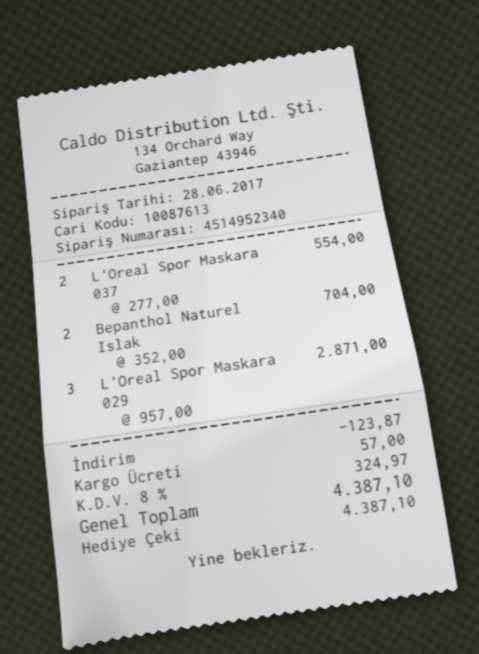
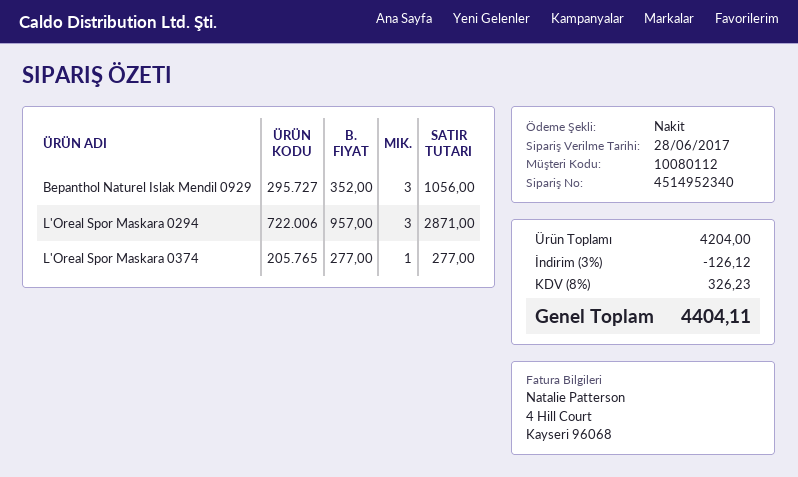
customer number: 10087613 -> 10080112
payment method: gift card -> cash
L'Oreal Spor Maskara 037: 2 x 277.00 = 554.00 -> 1 x 277.00 = 277.00
Bepanthol Naturel Islak: 2 x 352.00 = 704.00 -> 3 x 352.00 = 1056.00
discount: 123.87 -> 126.12
shipping: 57.00 -> none
tax: 8% = 324.97 -> 8% = 326.23
total: 4387.10 -> 4404.11

